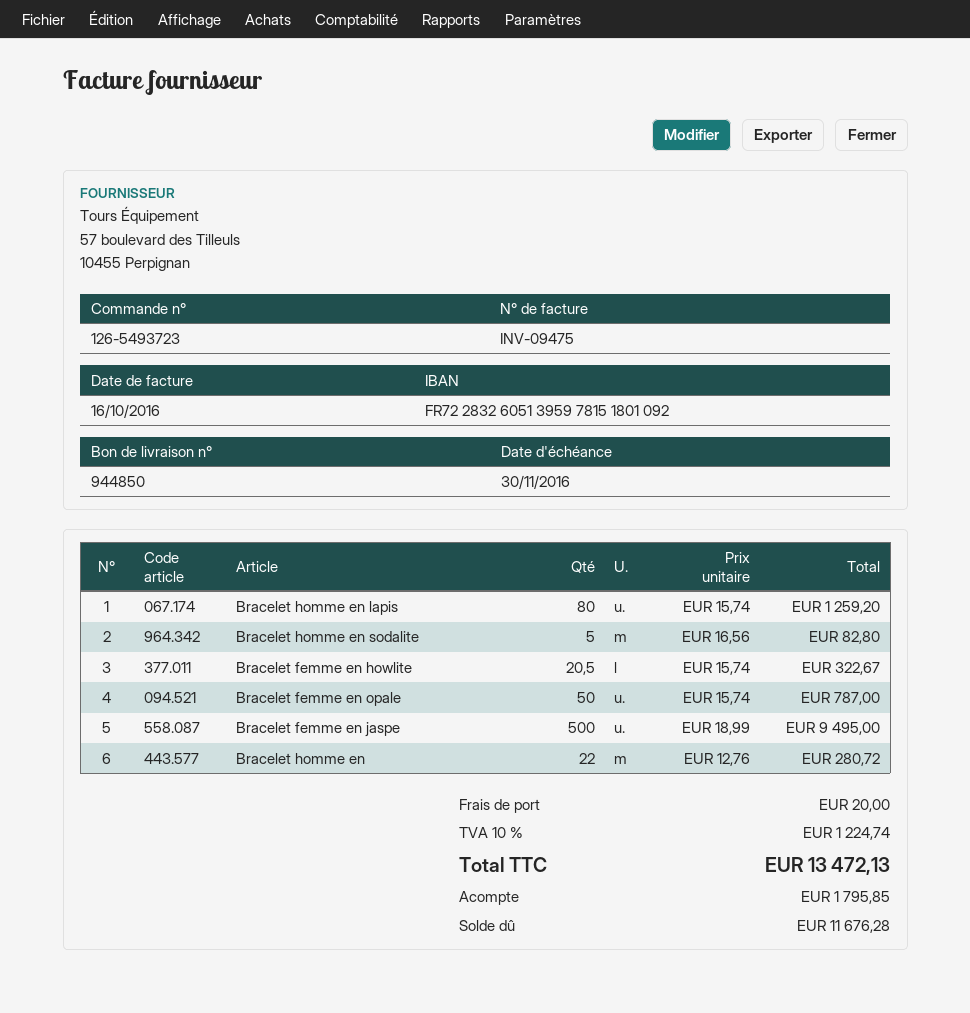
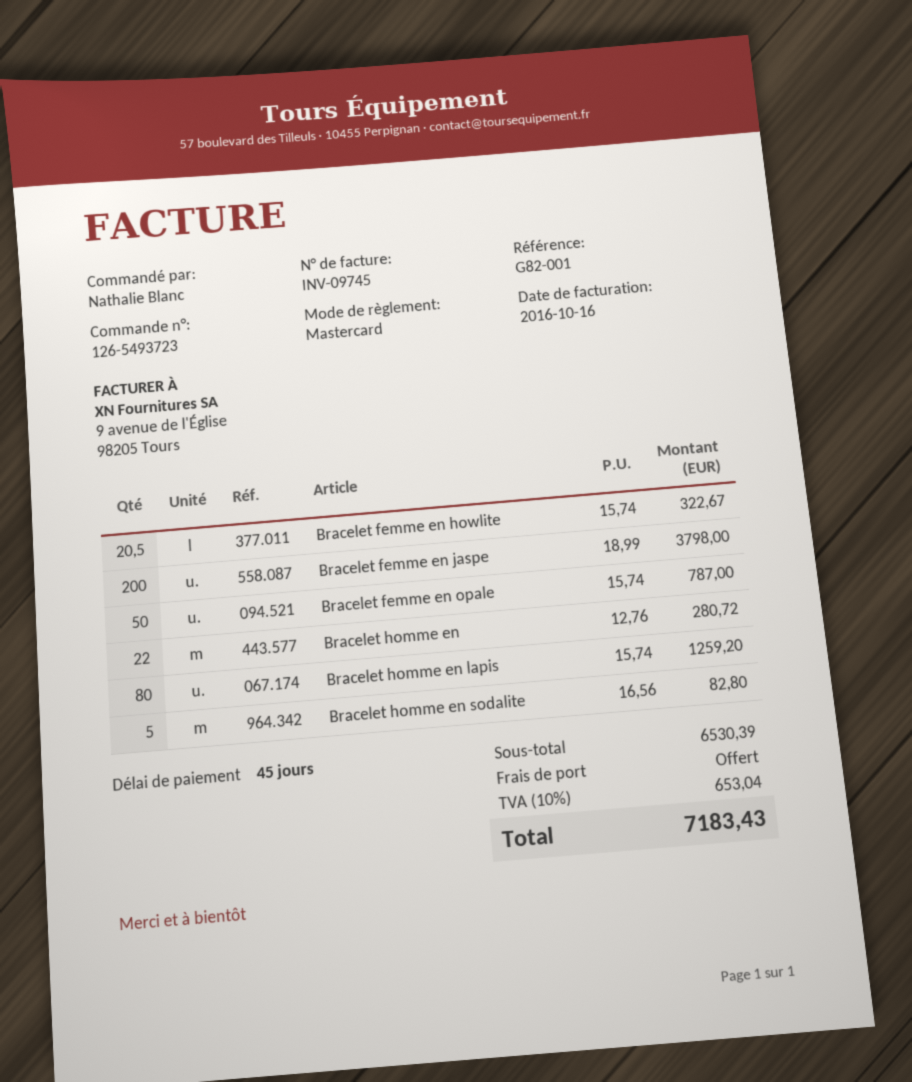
invoice number: INV-09475 -> INV-09745
Bracelet femme en jaspe: 500 x 18.99 = 9495.00 -> 200 x 18.99 = 3798.00
shipping: 20.00 -> 0.00
tax: 10% = 1224.74 -> 10% = 653.04
total: 13472.13 -> 7183.43

